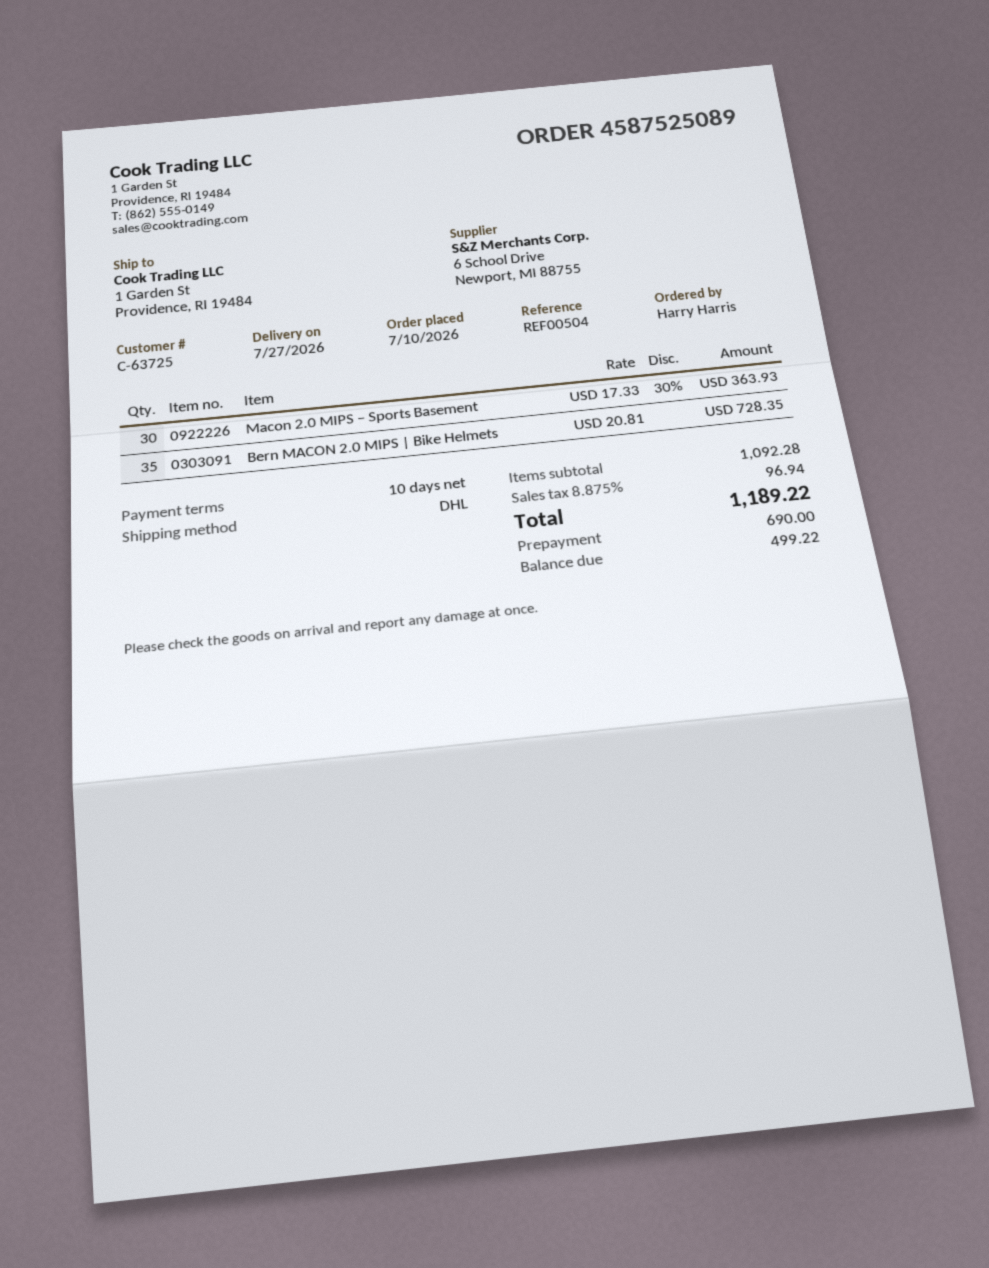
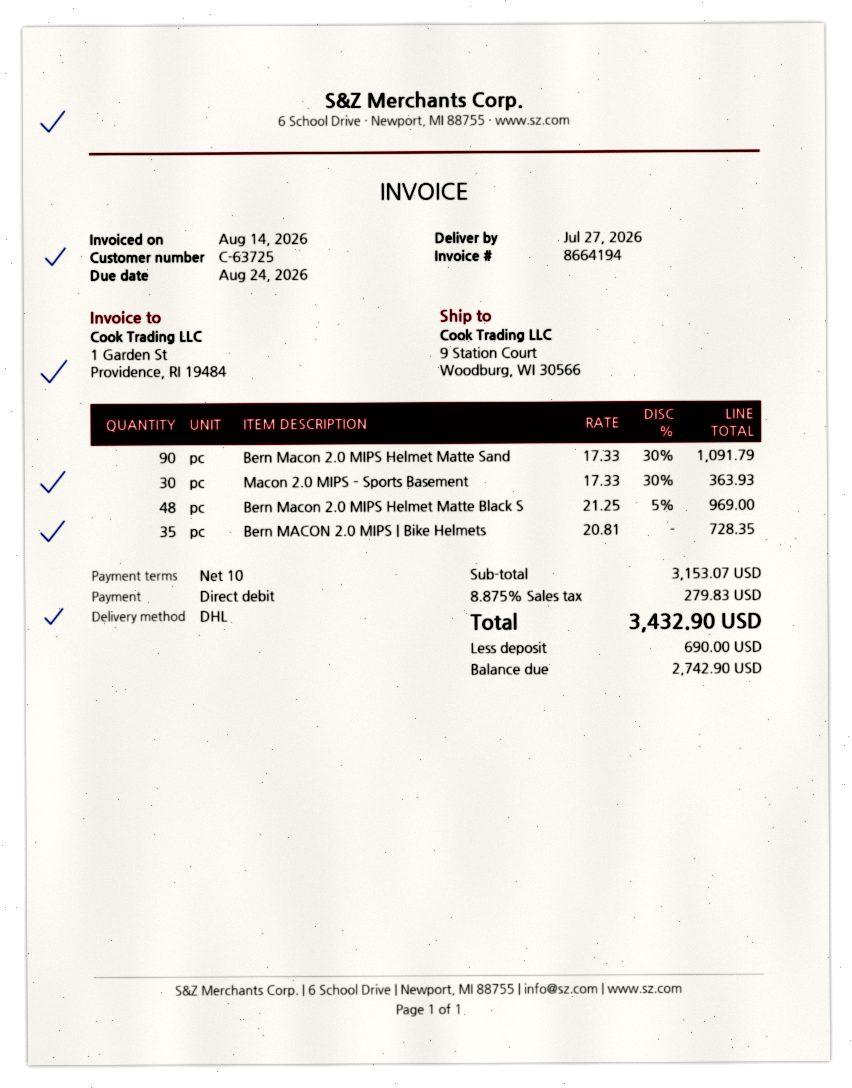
ship to: 1 Garden St, Providence, RI 19484 -> 9 Station Court, Woodburg, WI 30566
Bern Macon 2.0 MIPS Helmet Matte Sand: none -> 90 x 17.33 - 30% = 1091.79
Bern Macon 2.0 MIPS Helmet Matte Black S: none -> 48 x 21.25 - 5% = 969.00
subtotal: 1092.28 -> 3153.07
tax: 8.875% = 96.94 -> 8.875% = 279.83
total: 1189.22 -> 3432.90
balance: 499.22 -> 2742.90

